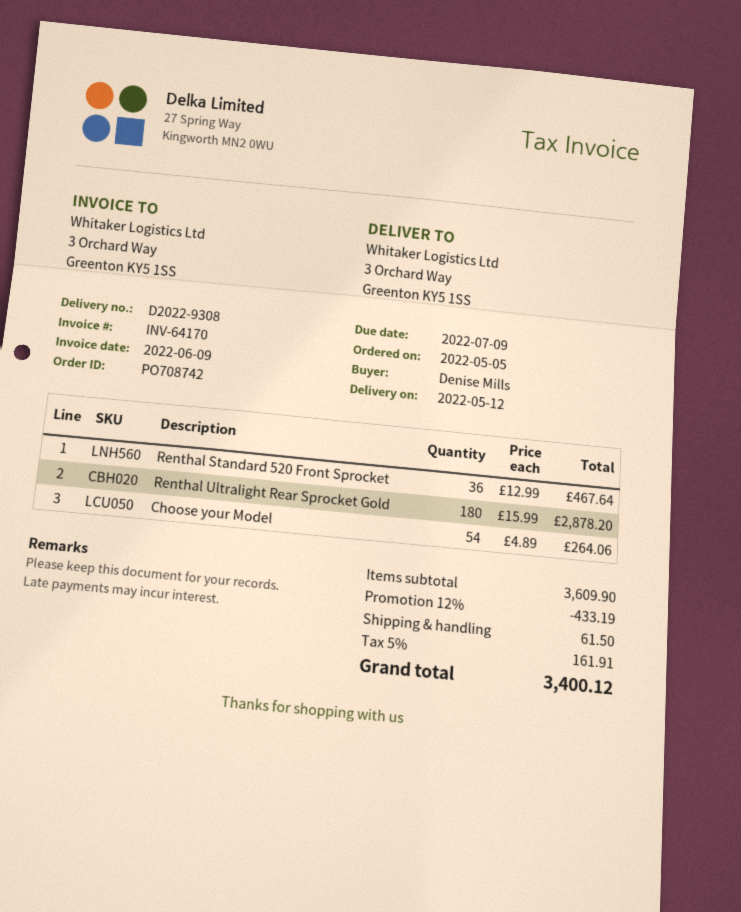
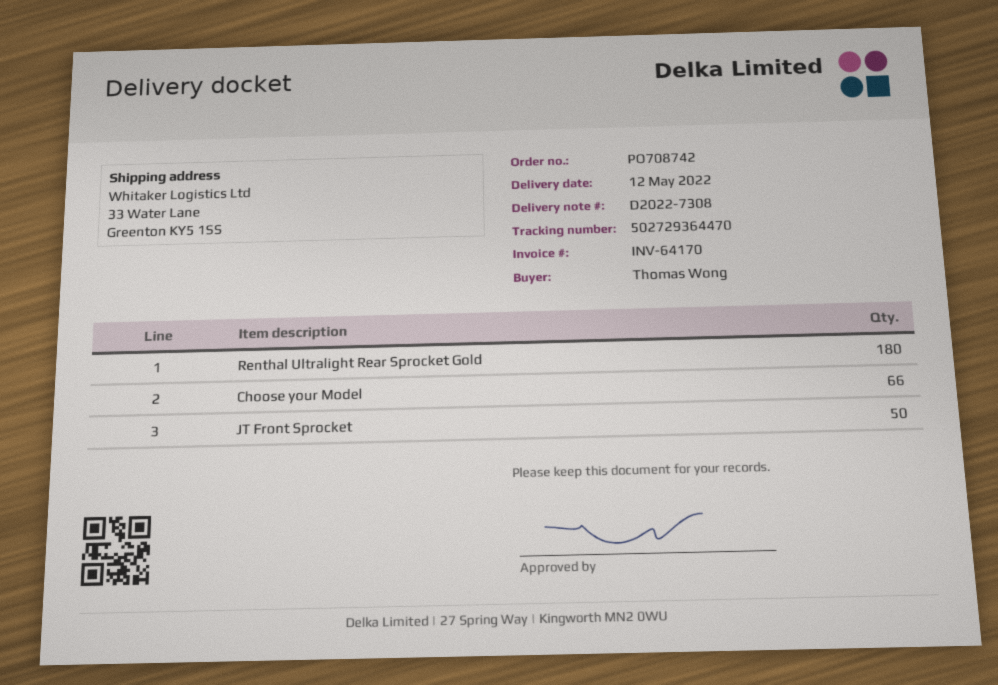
delivery note number: D2022-9308 -> D2022-7308
ordered by: Denise Mills -> Thomas Wong
ship to: 3 Orchard Way, Greenton KY5 1SS -> 33 Water Lane, Greenton KY5 1SS
Renthal Standard 520 Front Sprocket: 36 -> none
Choose your Model: 54 -> 66
JT Front Sprocket: none -> 50

